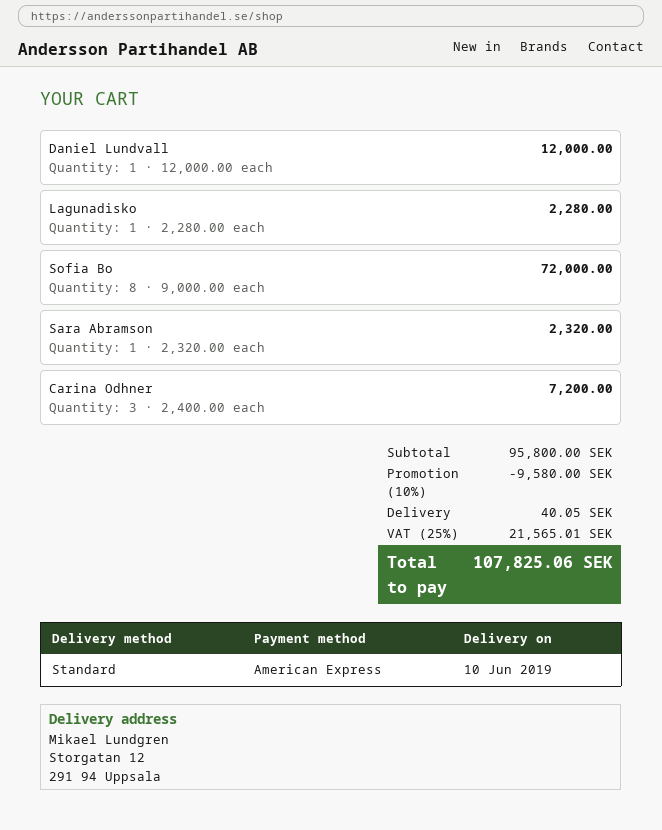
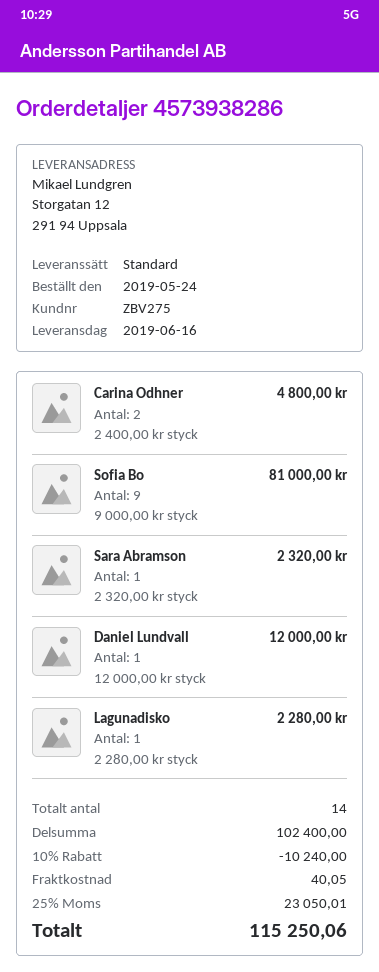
delivery date: 2019-06-10 -> 2019-06-16
Sofia Bo: 8 x 9000.00 = 72000.00 -> 9 x 9000.00 = 81000.00
Carina Odhner: 3 x 2400.00 = 7200.00 -> 2 x 2400.00 = 4800.00
subtotal: 95800.00 -> 102400.00
discount: 10% = 9580.00 -> 10% = 10240.00
tax: 25% = 21565.01 -> 25% = 23050.01
total: 107825.06 -> 115250.06

